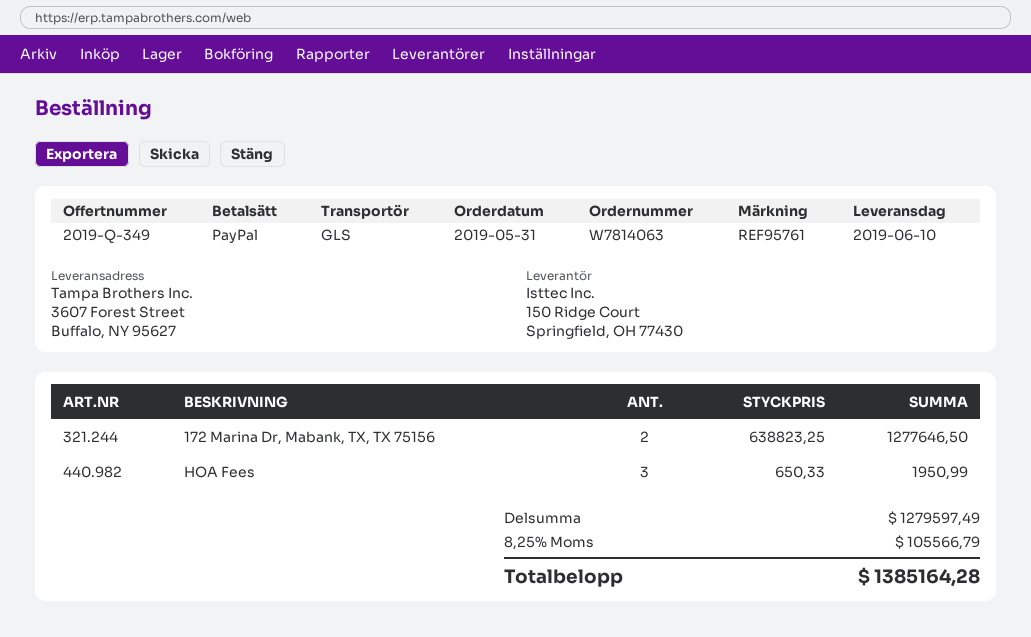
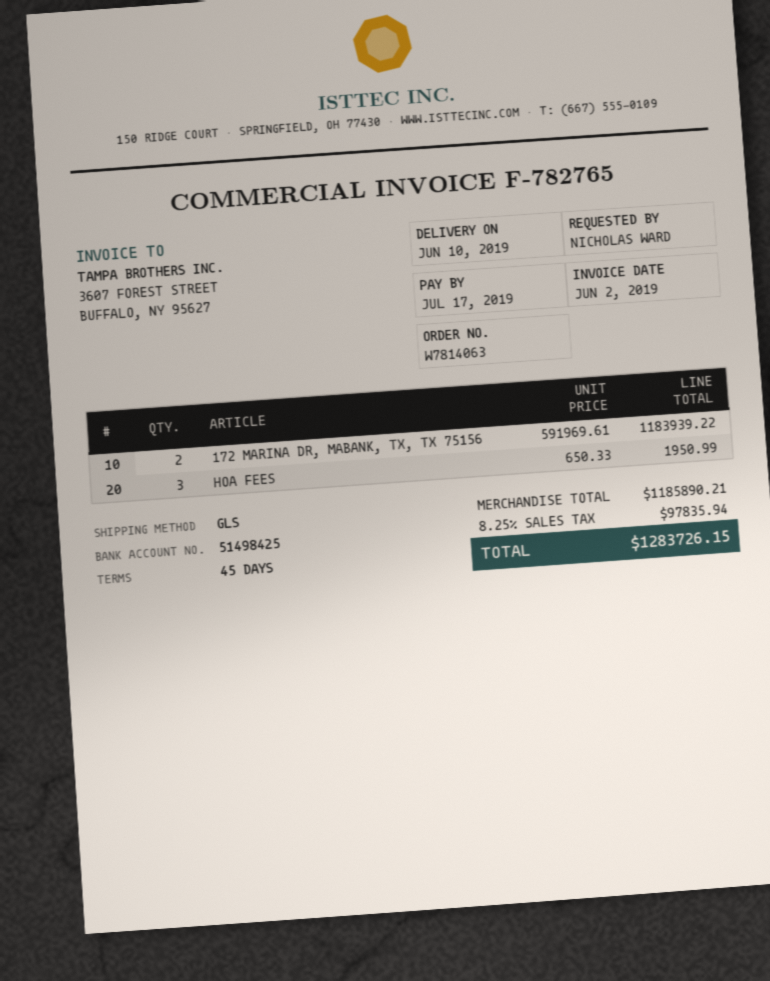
172 Marina Dr, Mabank, TX, TX 75156: 2 x 638823.25 = 1277646.50 -> 2 x 591969.61 = 1183939.22
subtotal: 1279597.49 -> 1185890.21
tax: 8.25% = 105566.79 -> 8.25% = 97835.94
total: 1385164.28 -> 1283726.15

